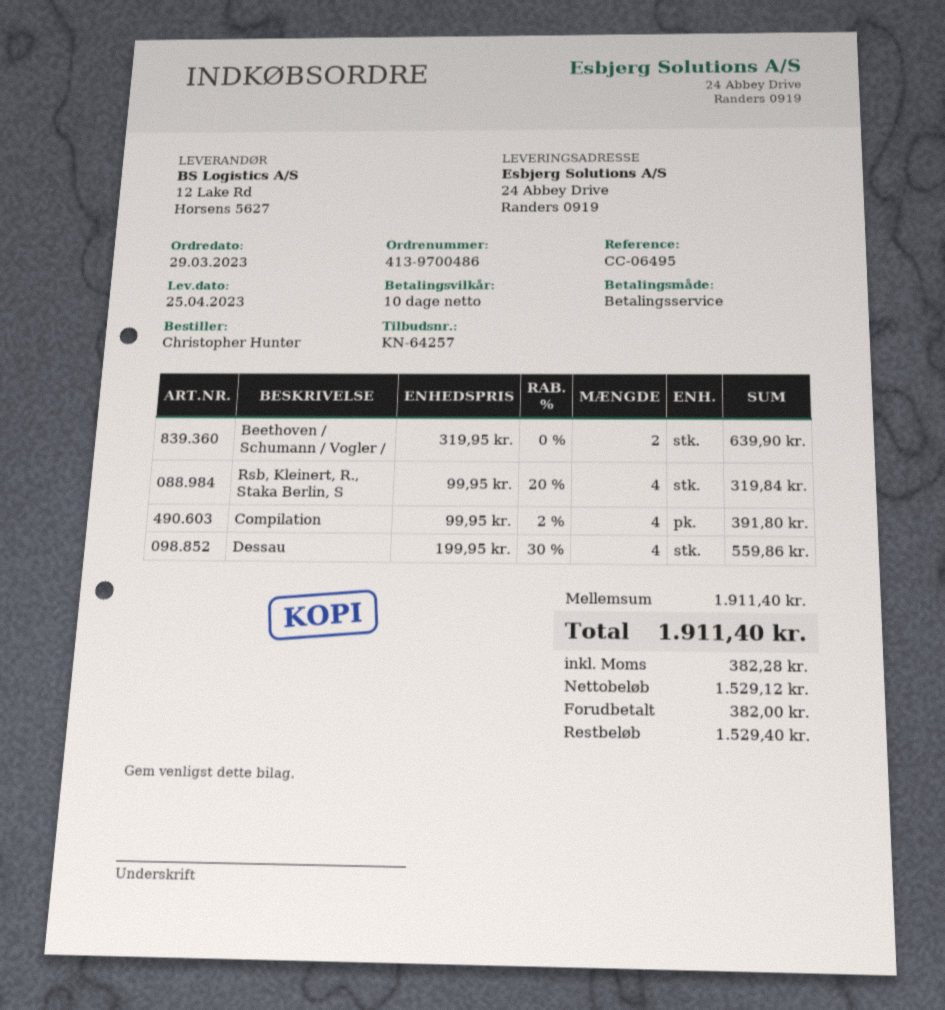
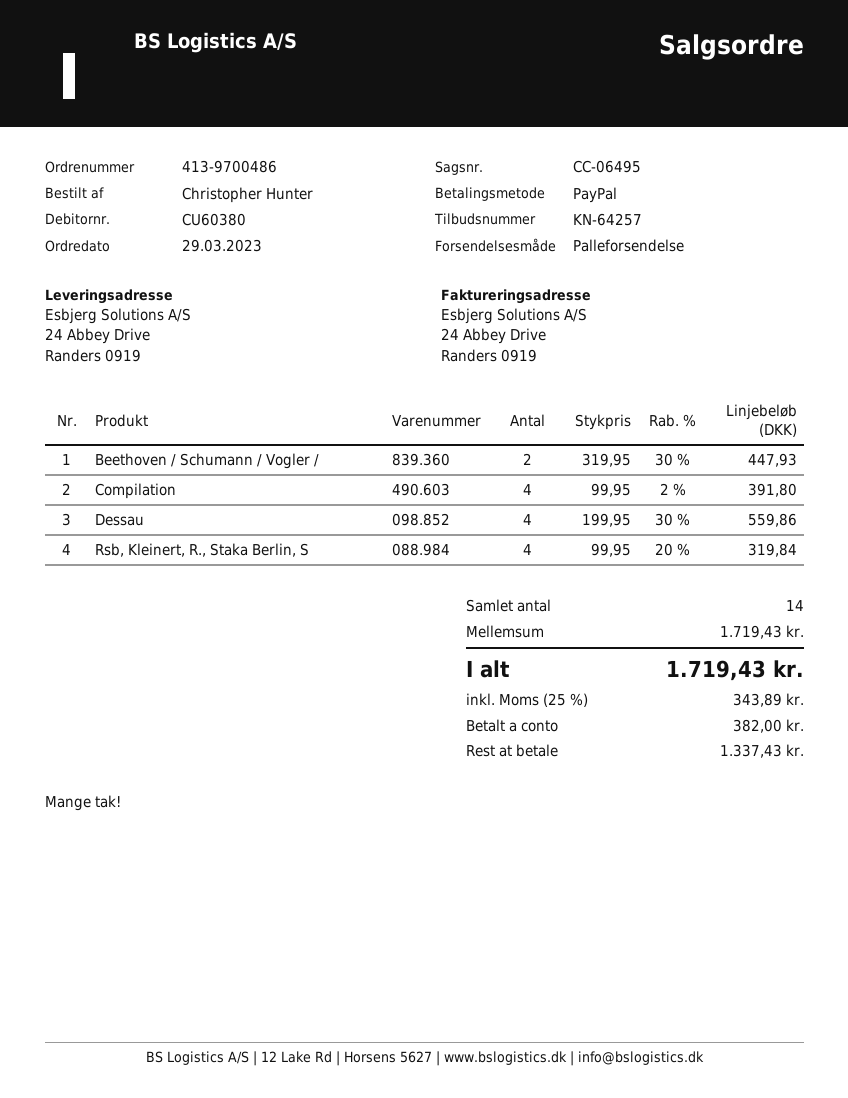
payment method: direct debit -> PayPal
Beethoven / Schumann / Vogler /: 2 x 319.95 = 639.90 -> 2 x 319.95 - 30% = 447.93
subtotal: 1911.40 -> 1719.43
tax: 382.28 -> 343.89
total: 1911.40 -> 1719.43
balance: 1529.40 -> 1337.43

